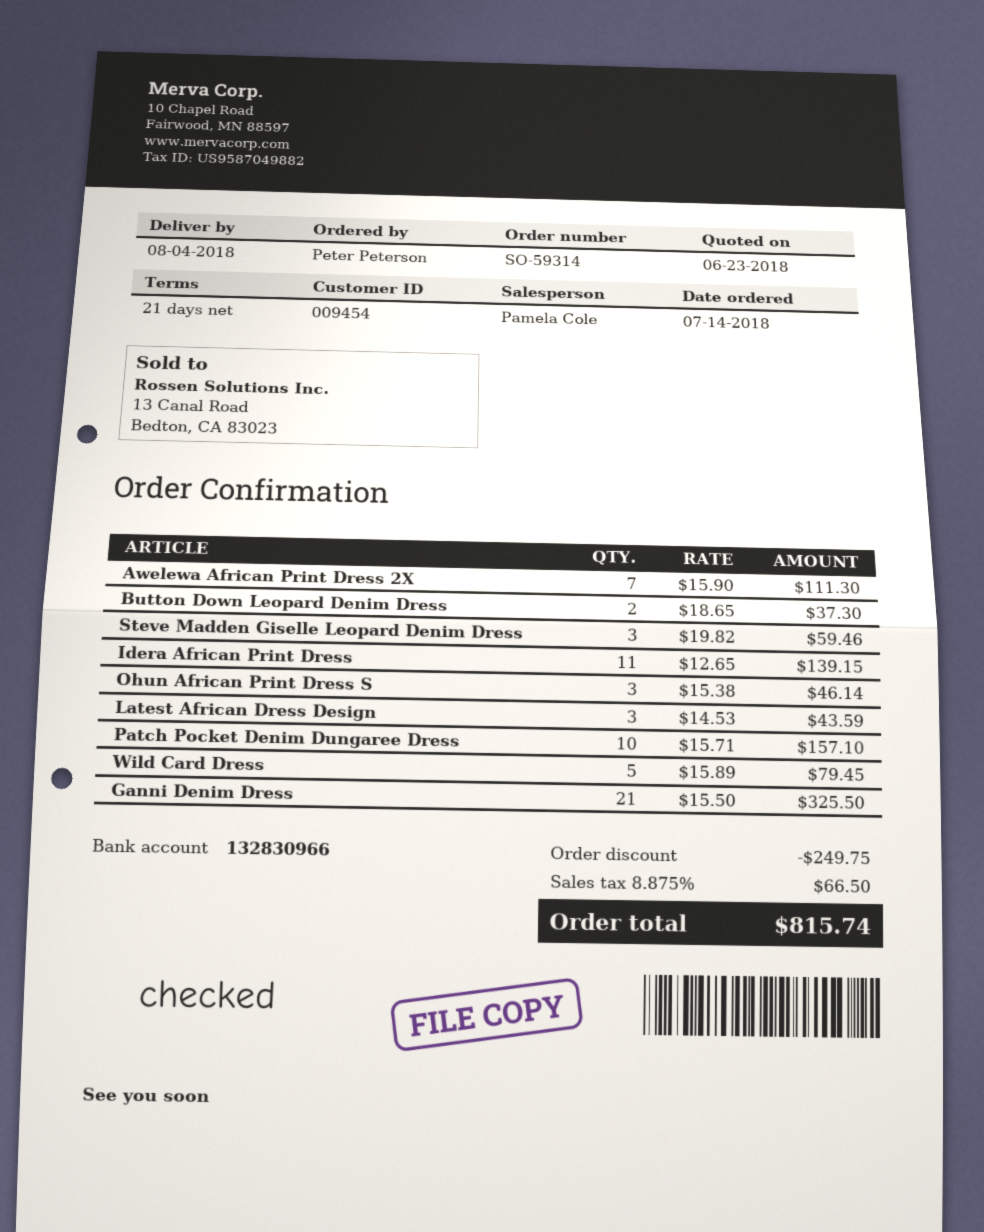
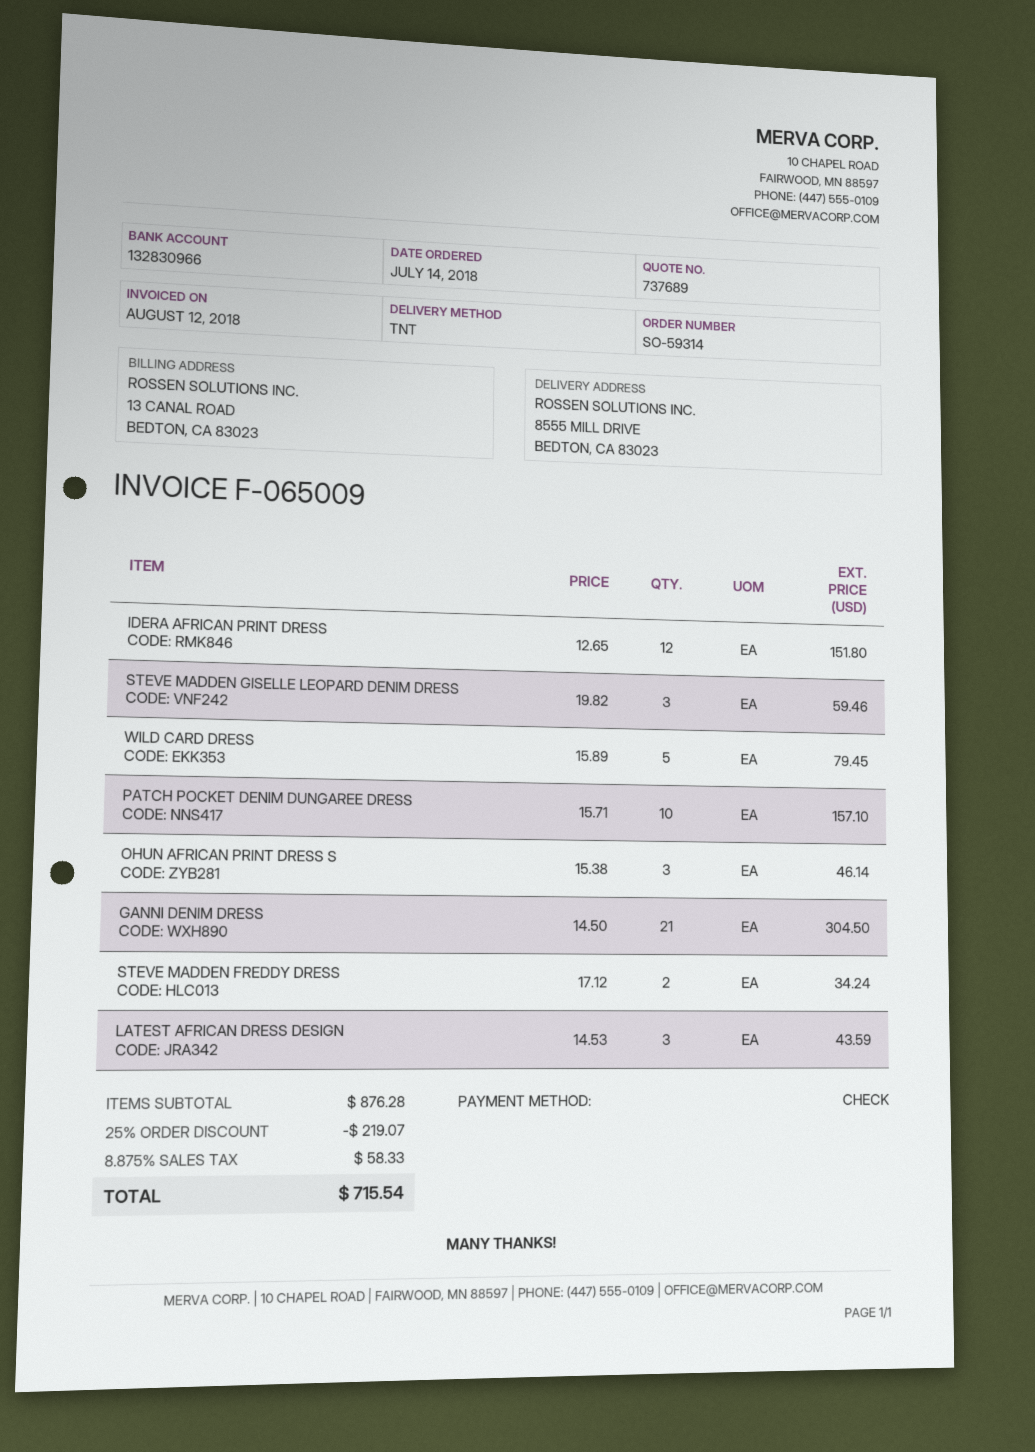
Awelewa African Print Dress 2X: 7 x 15.90 = 111.30 -> none
Button Down Leopard Denim Dress: 2 x 18.65 = 37.30 -> none
Idera African Print Dress: 11 x 12.65 = 139.15 -> 12 x 12.65 = 151.80
Ganni Denim Dress: 21 x 15.50 = 325.50 -> 21 x 14.50 = 304.50
STEVE MADDEN FREDDY DRESS: none -> 2 x 17.12 = 34.24
discount: 249.75 -> 219.07
tax: 8.875% = 66.50 -> 8.875% = 58.33
total: 815.74 -> 715.54

